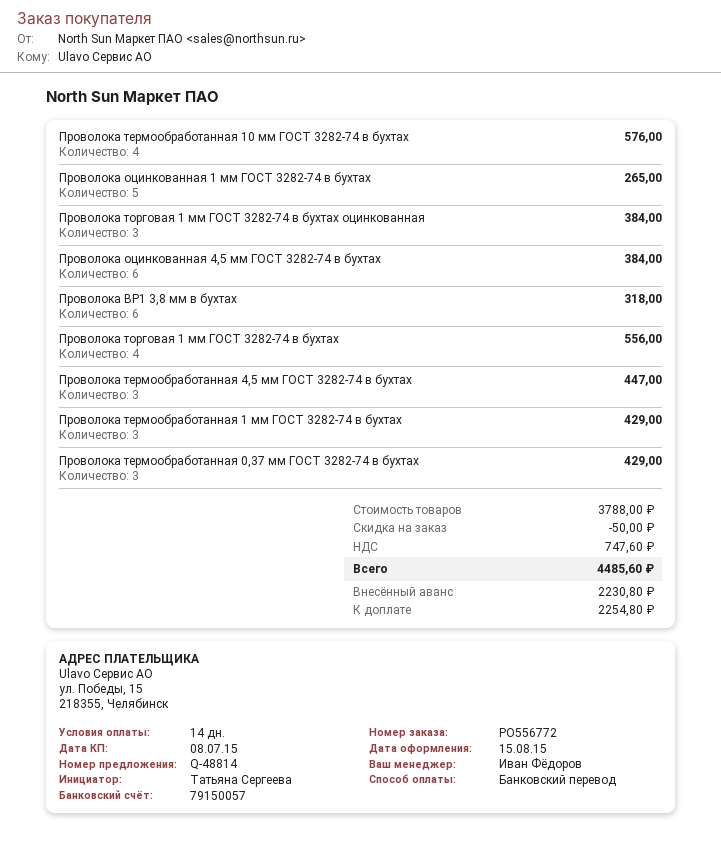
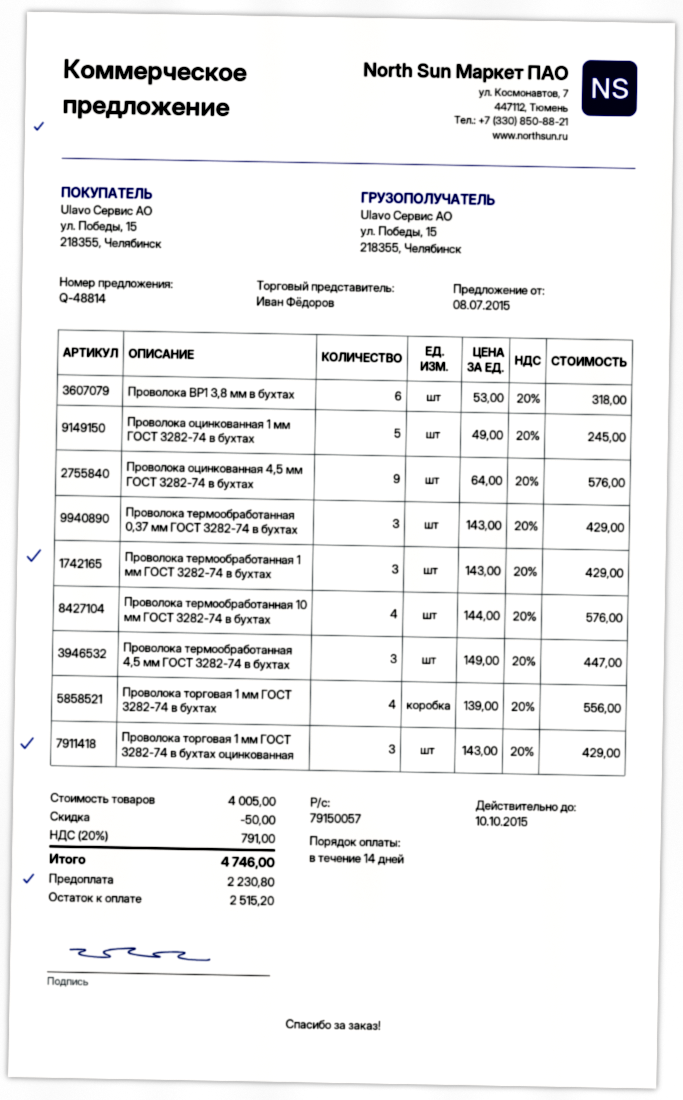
Проволока оцинкованная 1 мм ГОСТ 3282-74 в бухтах: 5 for 265.00 -> 5 for 245.00
Проволока торговая 1 мм ГОСТ 3282-74 в бухтах оцинкованная: 3 for 384.00 -> 3 for 429.00
Проволока оцинкованная 4,5 мм ГОСТ 3282-74 в бухтах: 6 for 384.00 -> 9 for 576.00
subtotal: 3788.00 -> 4005.00
tax: 747.60 -> 791.00
total: 4485.60 -> 4746.00
balance: 2254.80 -> 2515.20

